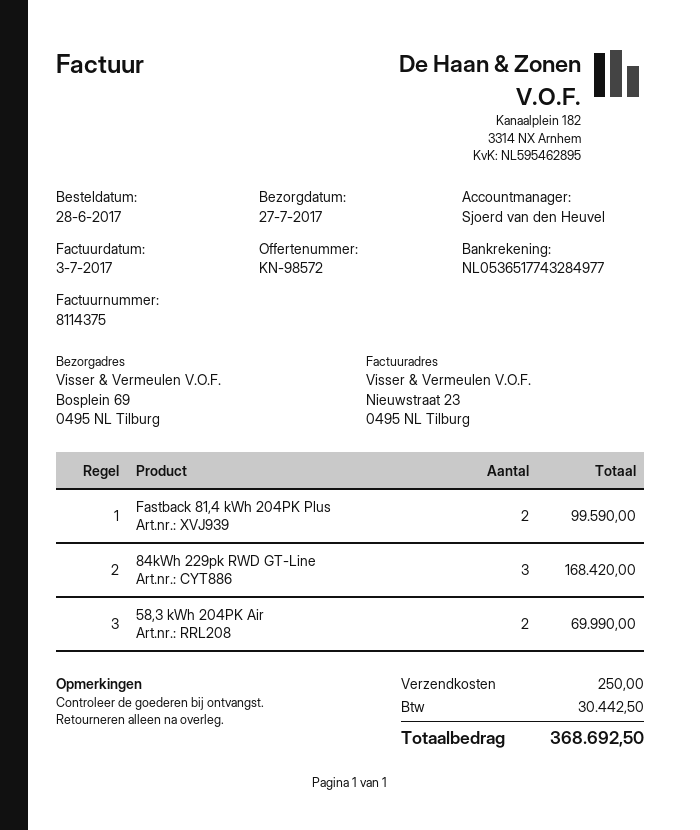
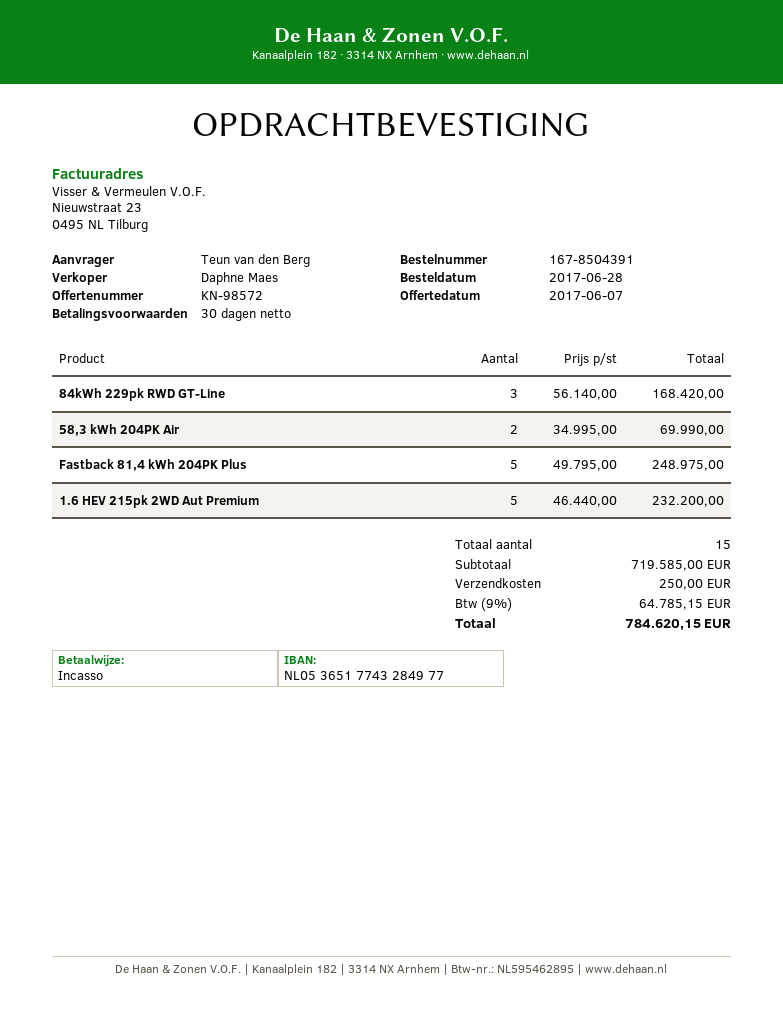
sales rep: Sjoerd van den Heuvel -> Daphne Maes
Fastback 81,4 kWh 204PK Plus: 2 for 99590.00 -> 5 for 248975.00
1.6 HEV 215pk 2WD Aut Premium: none -> 5 for 232200.00
tax: 30442.50 -> 64785.15
total: 368692.50 -> 784620.15

